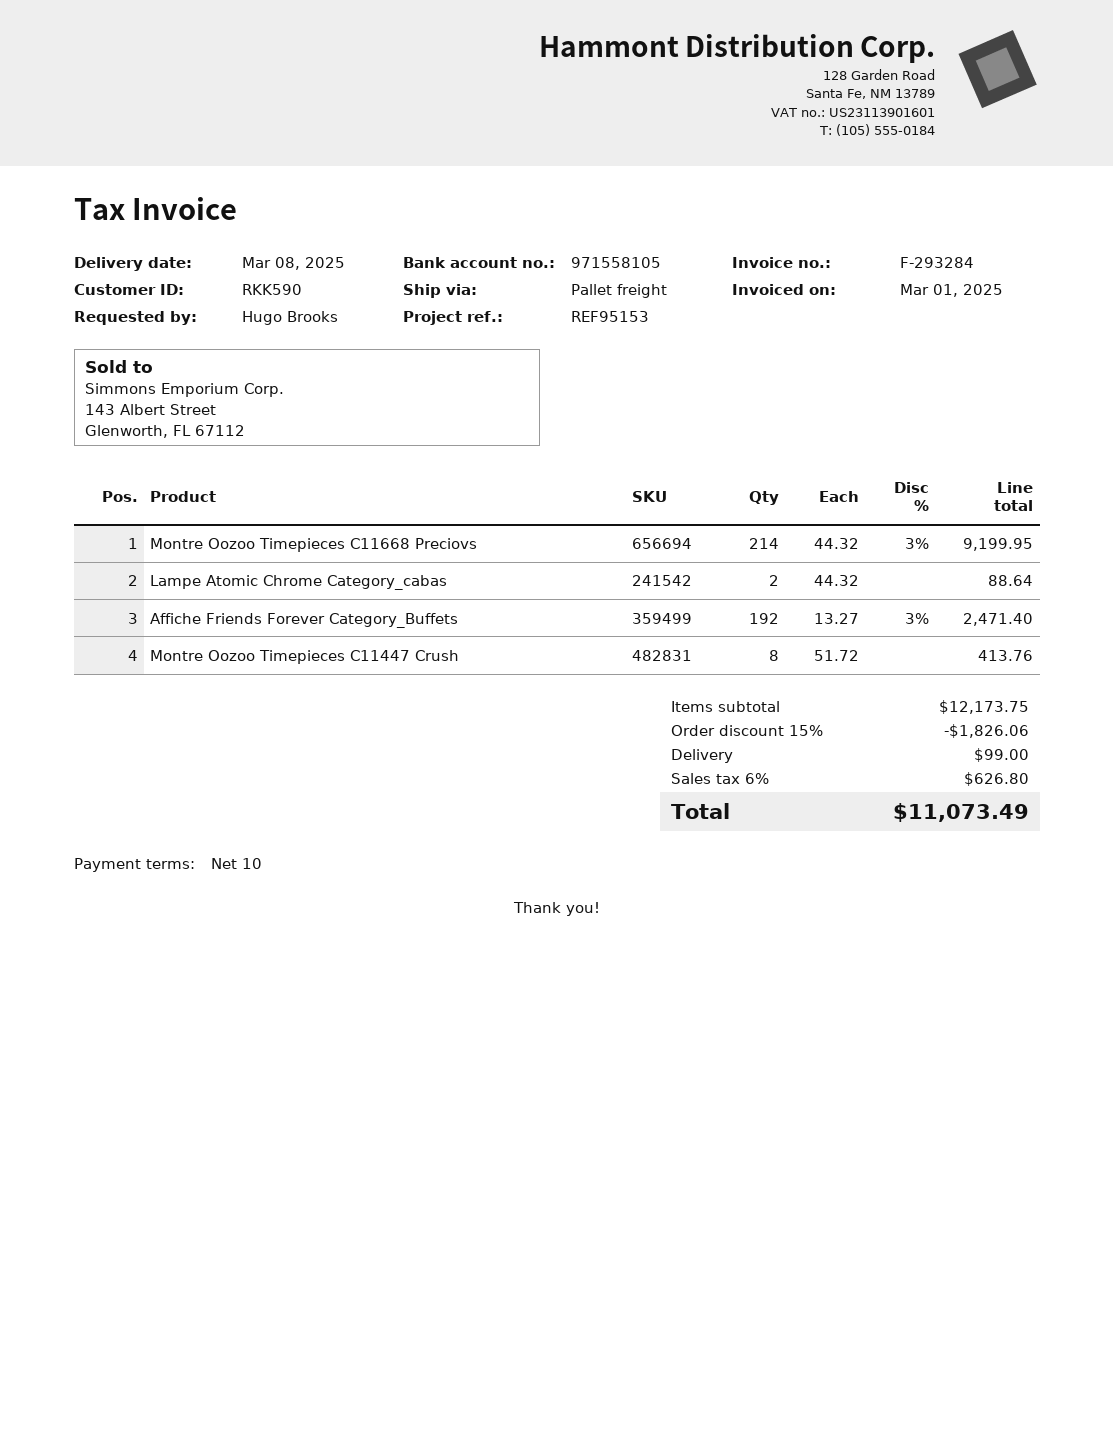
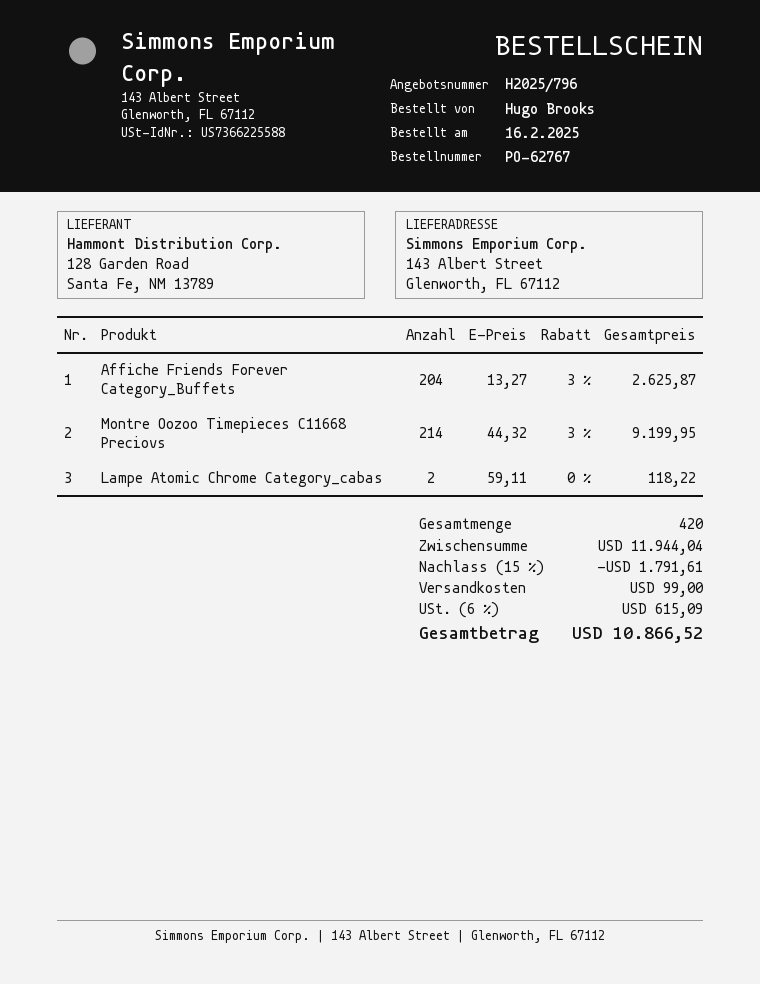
Lampe Atomic Chrome Category_cabas: 2 x 44.32 = 88.64 -> 2 x 59.11 = 118.22
Affiche Friends Forever Category_Buffets: 192 x 13.27 - 3% = 2471.40 -> 204 x 13.27 - 3% = 2625.87
Montre Oozoo Timepieces C11447 Crush: 8 x 51.72 = 413.76 -> none
subtotal: 12173.75 -> 11944.04
discount: 15% = 1826.06 -> 15% = 1791.61
tax: 6% = 626.80 -> 6% = 615.09
total: 11073.49 -> 10866.52

